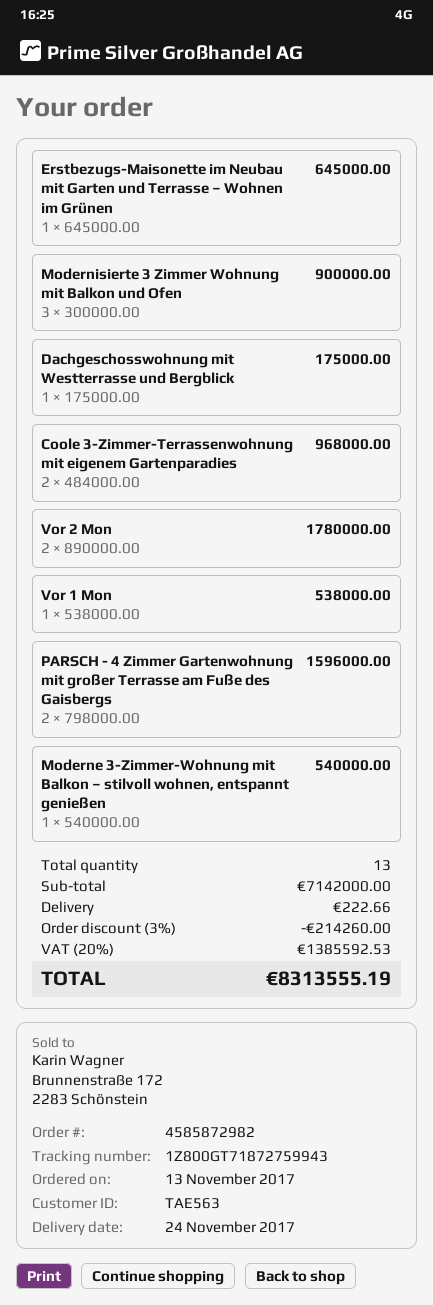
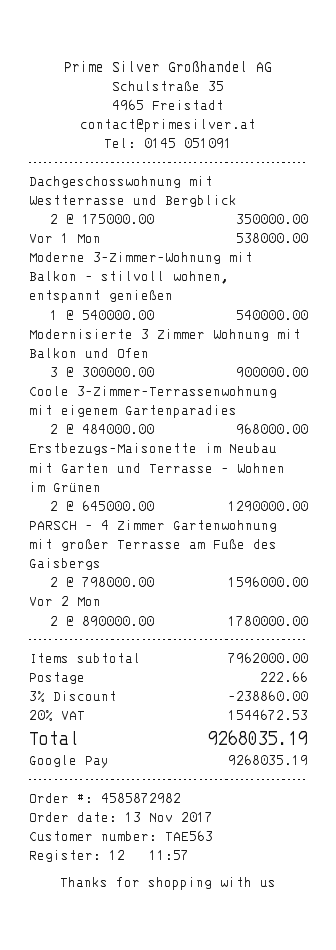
Erstbezugs-Maisonette im Neubau mit Garten und Terrasse – Wohnen im Grünen: 1 x 645000.00 = 645000.00 -> 2 x 645000.00 = 1290000.00
Dachgeschosswohnung mit Westterrasse und Bergblick: 1 x 175000.00 = 175000.00 -> 2 x 175000.00 = 350000.00
subtotal: 7142000.00 -> 7962000.00
discount: 3% = 214260.00 -> 3% = 238860.00
tax: 20% = 1385592.53 -> 20% = 1544672.53
total: 8313555.19 -> 9268035.19

